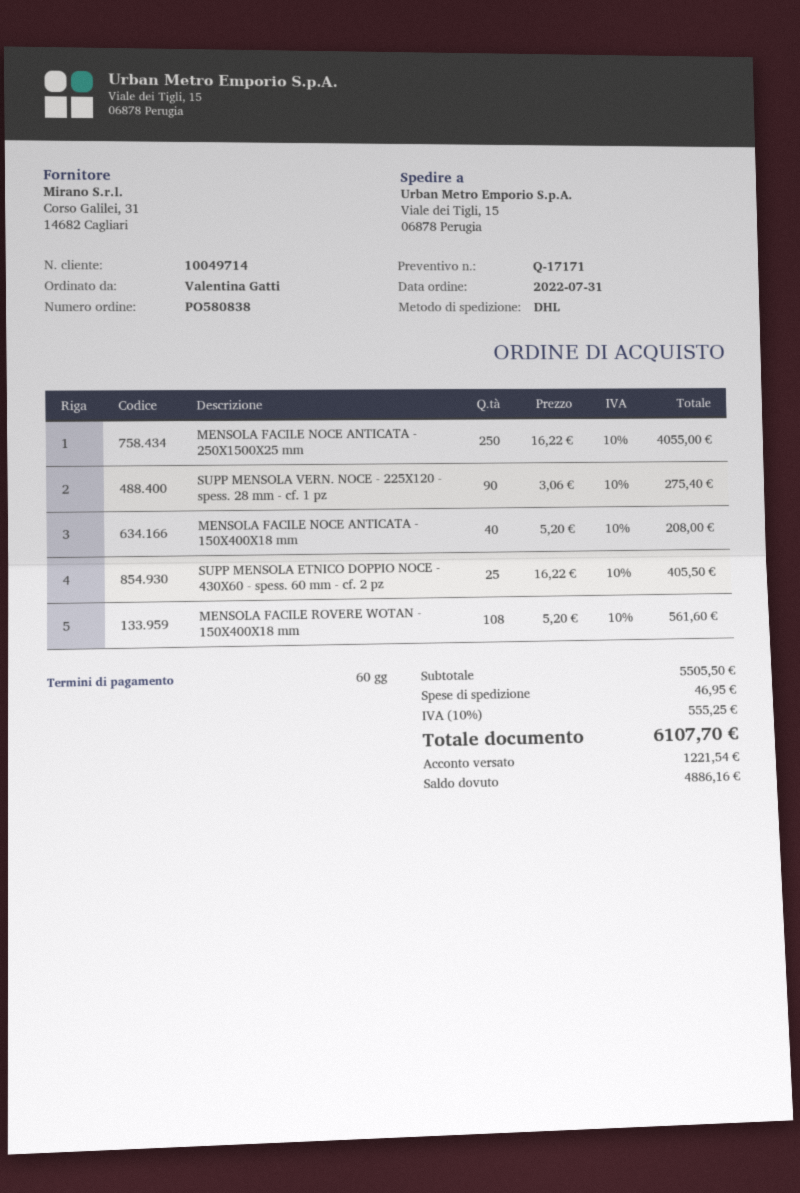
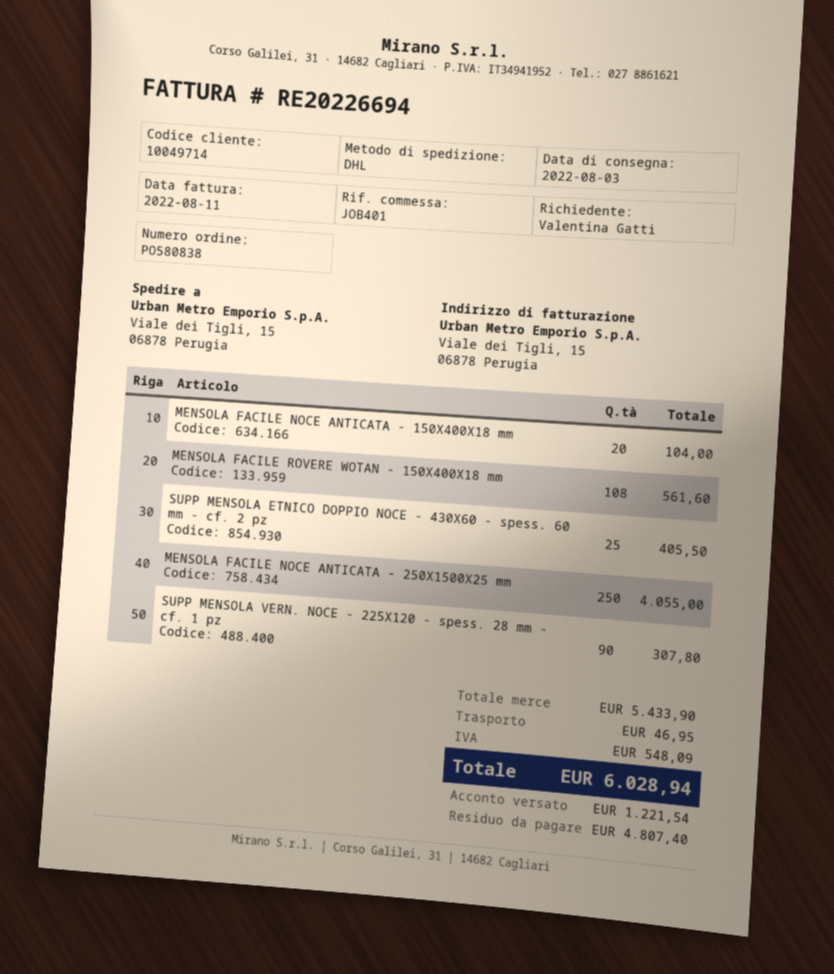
SUPP MENSOLA VERN. NOCE - 225X120 - spess. 28 mm - cf. 1 pz: 90 for 275.40 -> 90 for 307.80
MENSOLA FACILE NOCE ANTICATA - 150X400X18 mm: 40 for 208.00 -> 20 for 104.00
subtotal: 5505.50 -> 5433.90
tax: 555.25 -> 548.09
total: 6107.70 -> 6028.94
balance: 4886.16 -> 4807.40

